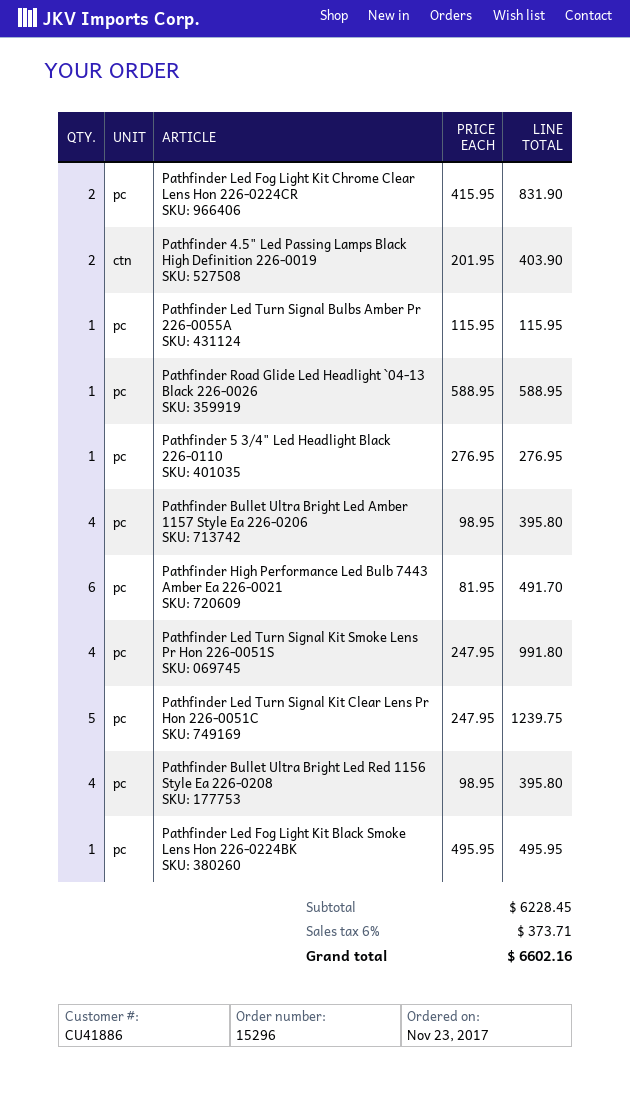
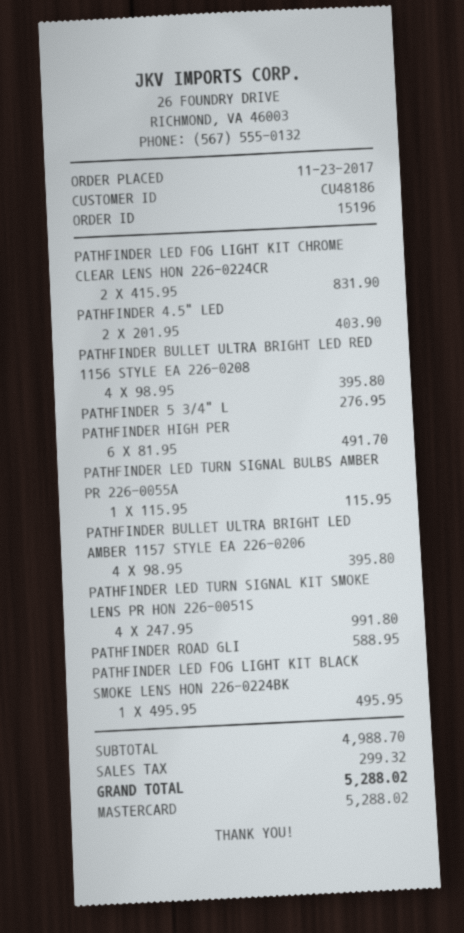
order number: 15296 -> 15196
customer number: CU41886 -> CU48186
Pathfinder Led Turn Signal Kit Clear Lens Pr Hon 226-0051C: 5 x 247.95 = 1239.75 -> none
subtotal: 6228.45 -> 4988.70
tax: 373.71 -> 299.32
total: 6602.16 -> 5288.02

